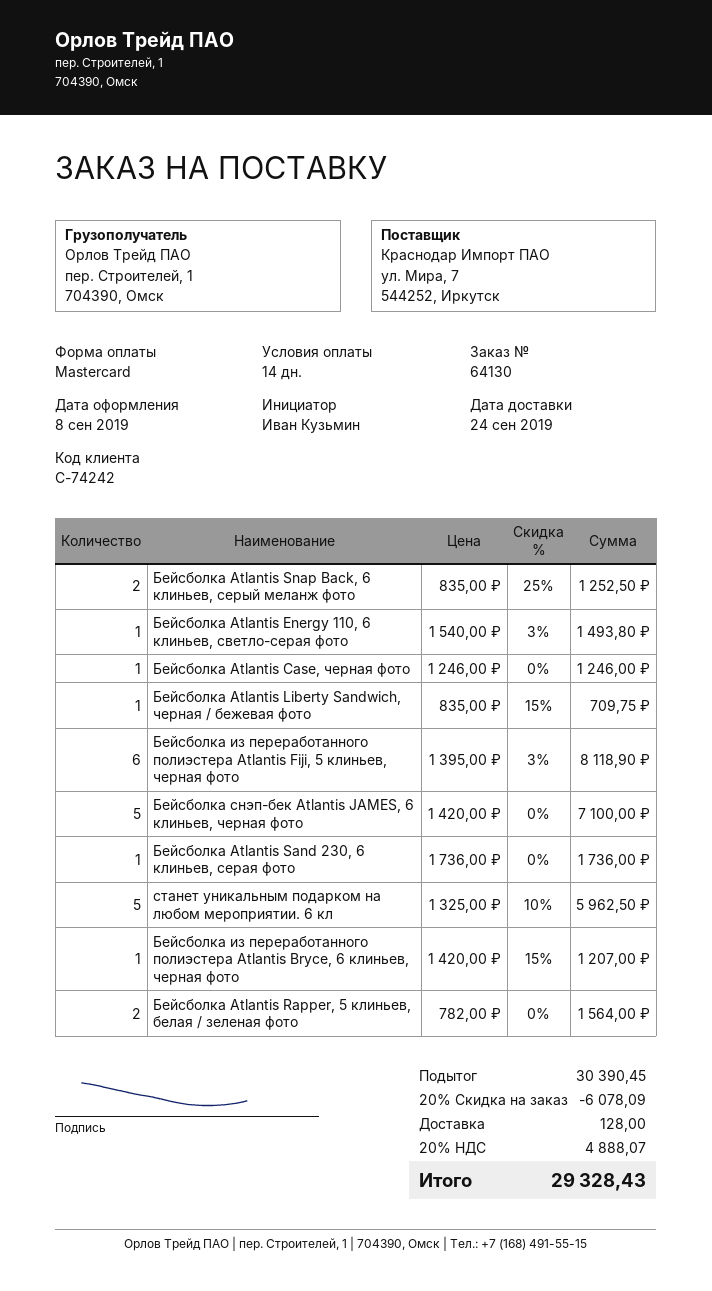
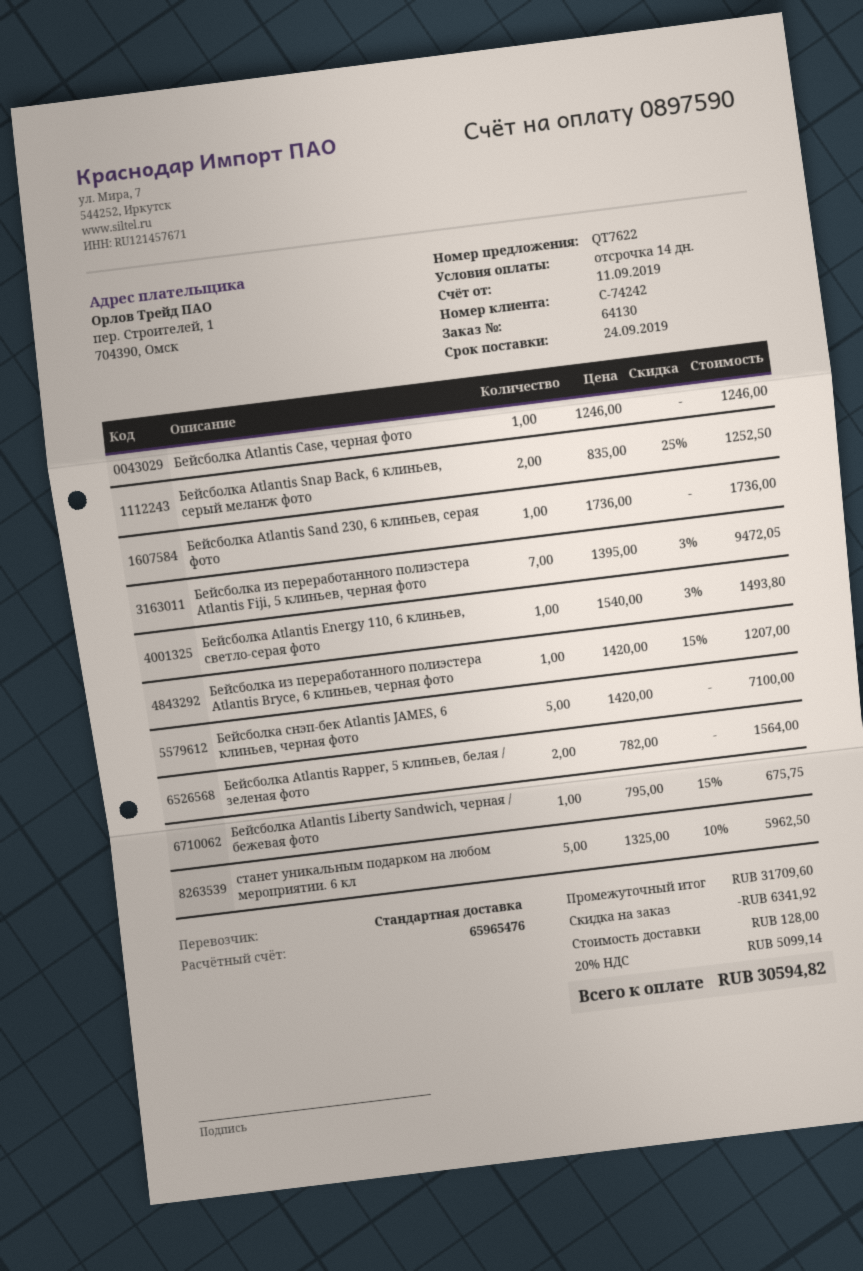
Бейсболка Atlantis Liberty Sandwich, черная / бежевая фото: 1 x 835.00 - 15% = 709.75 -> 1 x 795.00 - 15% = 675.75
Бейсболка из переработанного полиэстера Atlantis Fiji, 5 клиньев, черная фото: 6 x 1395.00 - 3% = 8118.90 -> 7 x 1395.00 - 3% = 9472.05
subtotal: 30390.45 -> 31709.60
discount: 6078.09 -> 6341.92
tax: 20% = 4888.07 -> 20% = 5099.14
total: 29328.43 -> 30594.82

